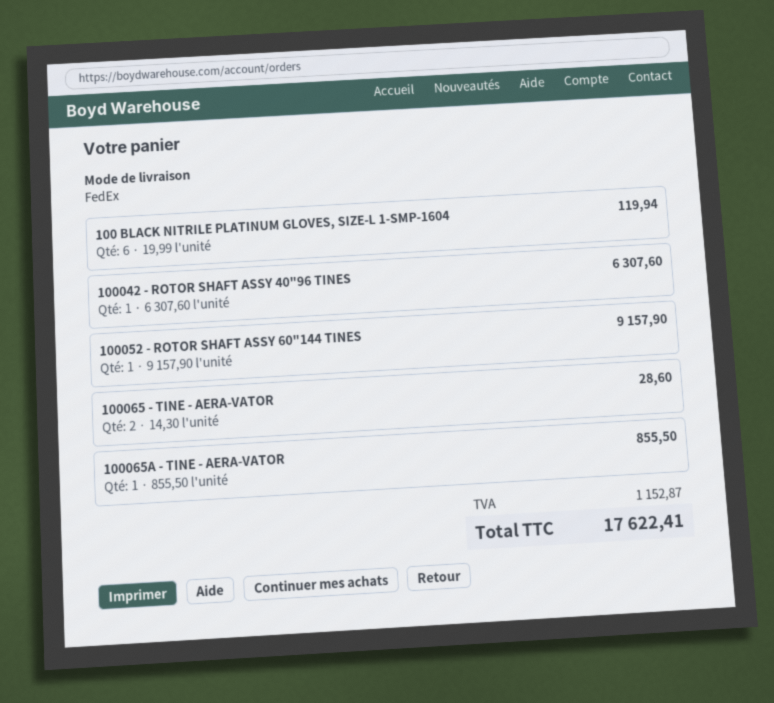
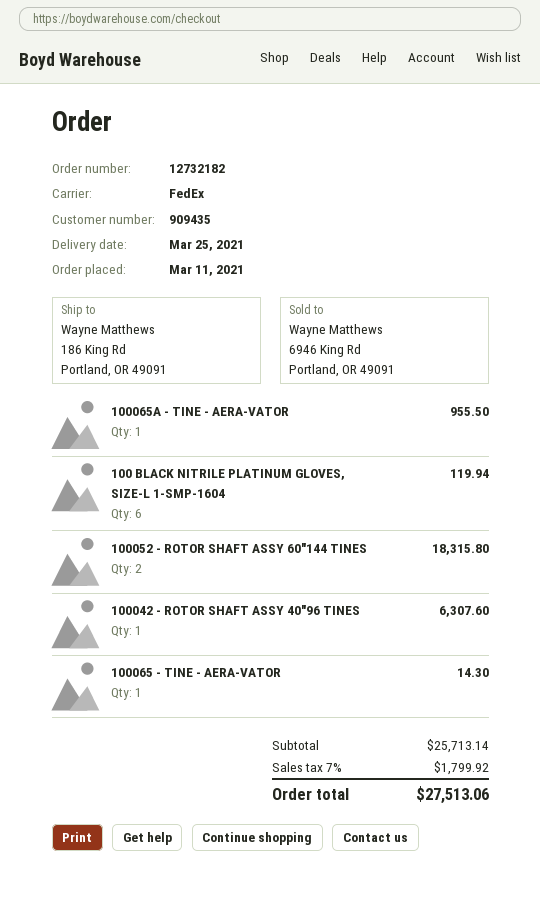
100052 - ROTOR SHAFT ASSY 60"144 TINES: 1 for 9157.90 -> 2 for 18315.80
100065 - TINE - AERA-VATOR: 2 for 28.60 -> 1 for 14.30
100065A - TINE - AERA-VATOR: 1 for 855.50 -> 1 for 955.50
tax: 1152.87 -> 1799.92
total: 17622.41 -> 27513.06

